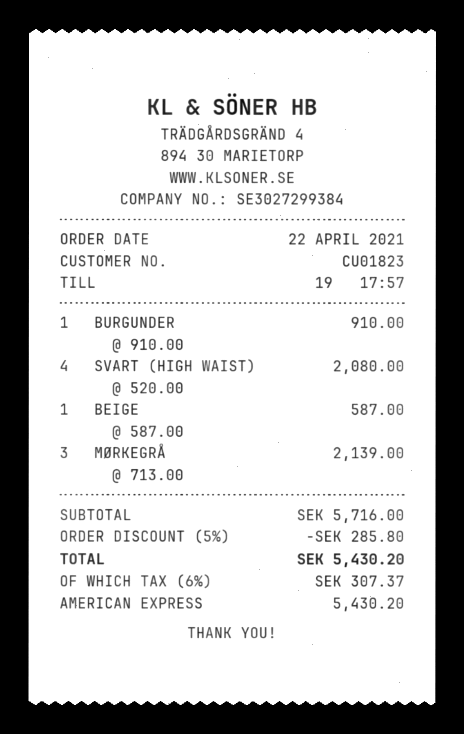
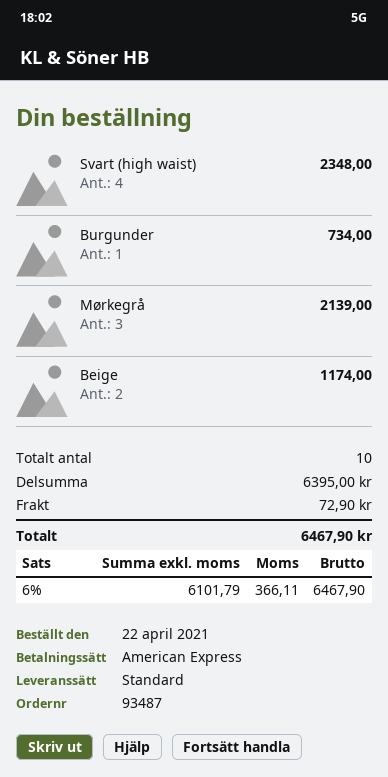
BURGUNDER: 1 for 910.00 -> 1 for 734.00
SVART (HIGH WAIST): 4 for 2080.00 -> 4 for 2348.00
BEIGE: 1 for 587.00 -> 2 for 1174.00
subtotal: 5716.00 -> 6395.00
discount: 5% = 285.80 -> none
shipping: none -> 72.90
tax: 6% = 307.37 -> 6% = 366.11
total: 5430.20 -> 6467.90

